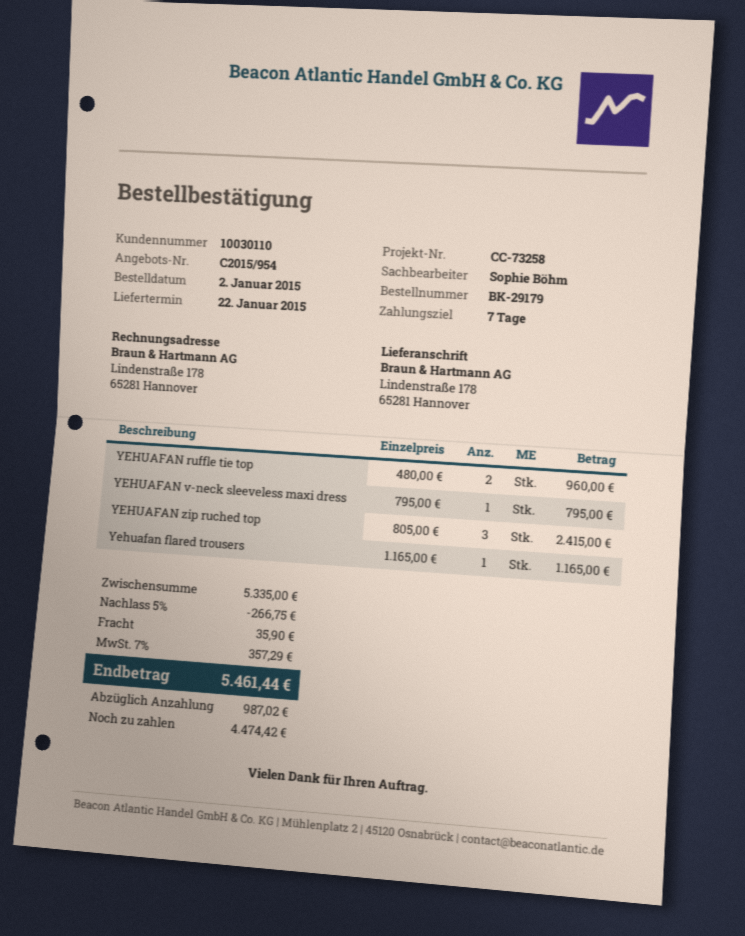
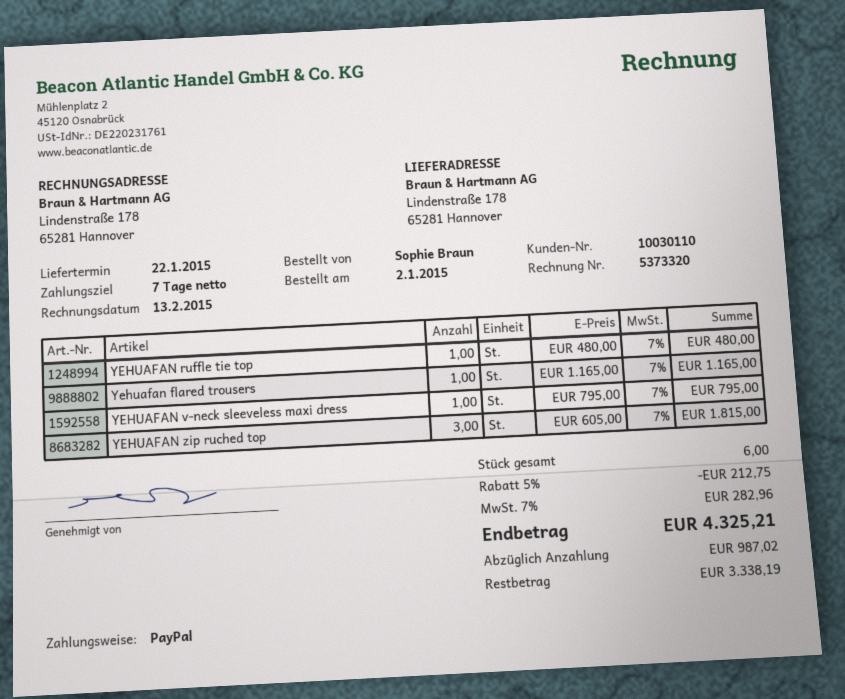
YEHUAFAN ruffle tie top: 2 x 480.00 = 960.00 -> 1 x 480.00 = 480.00
YEHUAFAN zip ruched top: 3 x 805.00 = 2415.00 -> 3 x 605.00 = 1815.00
discount: 5% = 266.75 -> 5% = 212.75
shipping: 35.90 -> none
tax: 7% = 357.29 -> 7% = 282.96
total: 5461.44 -> 4325.21
balance: 4474.42 -> 3338.19

